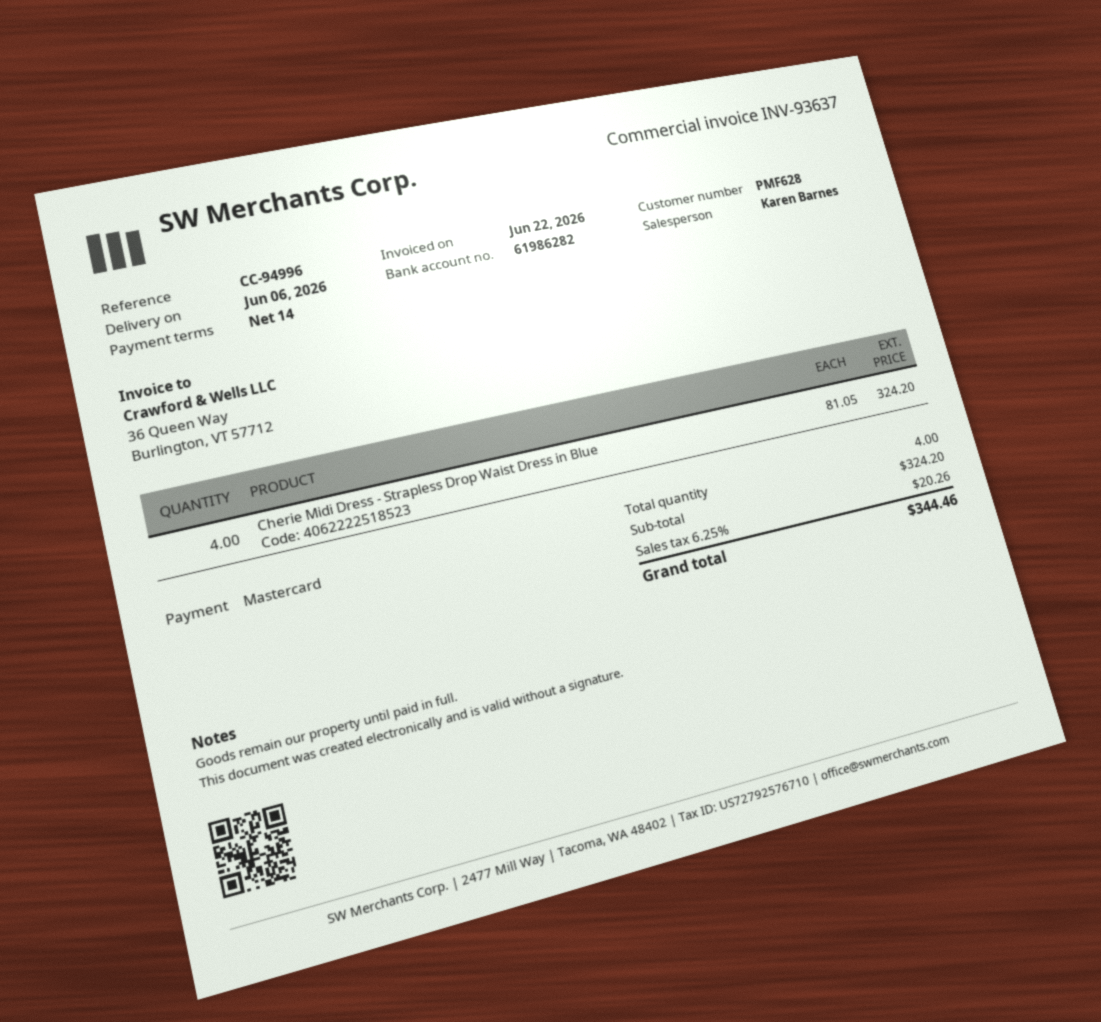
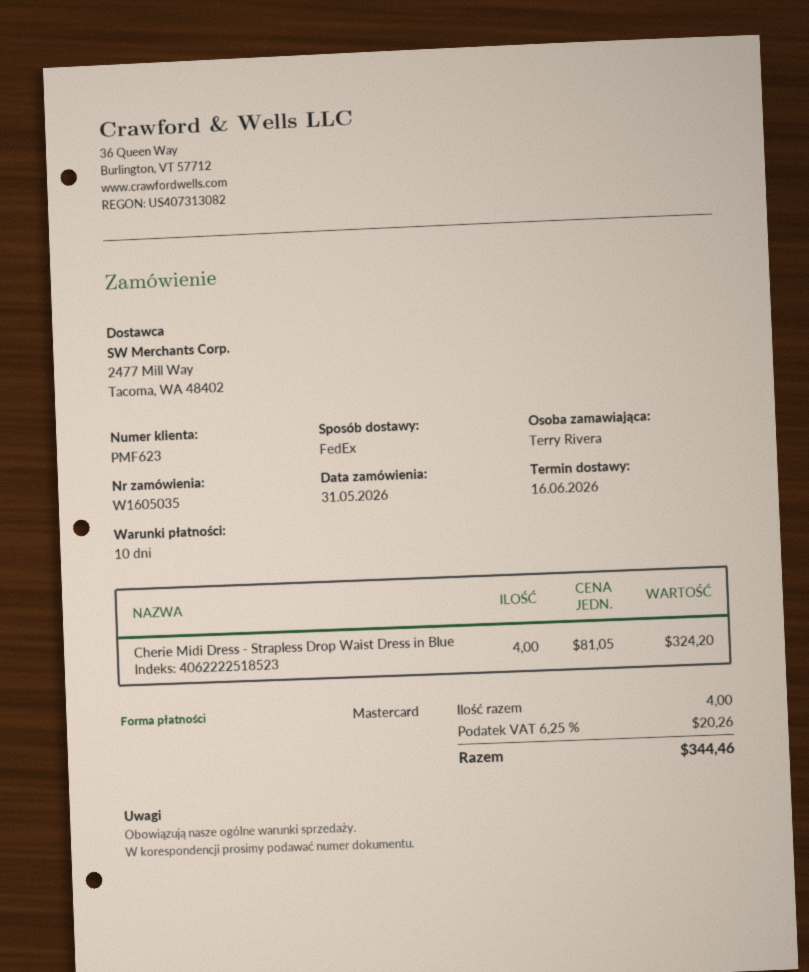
delivery date: 2026-06-06 -> 2026-06-16
payment terms: 14 days -> 10 days
customer number: PMF628 -> PMF623

